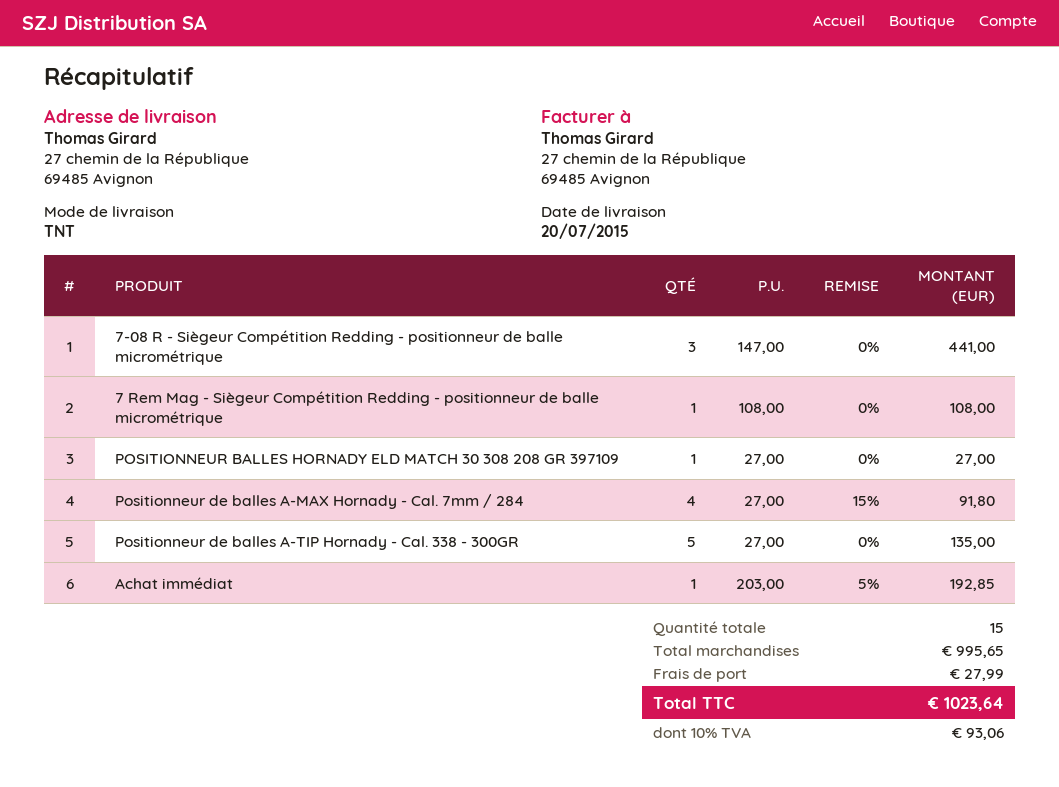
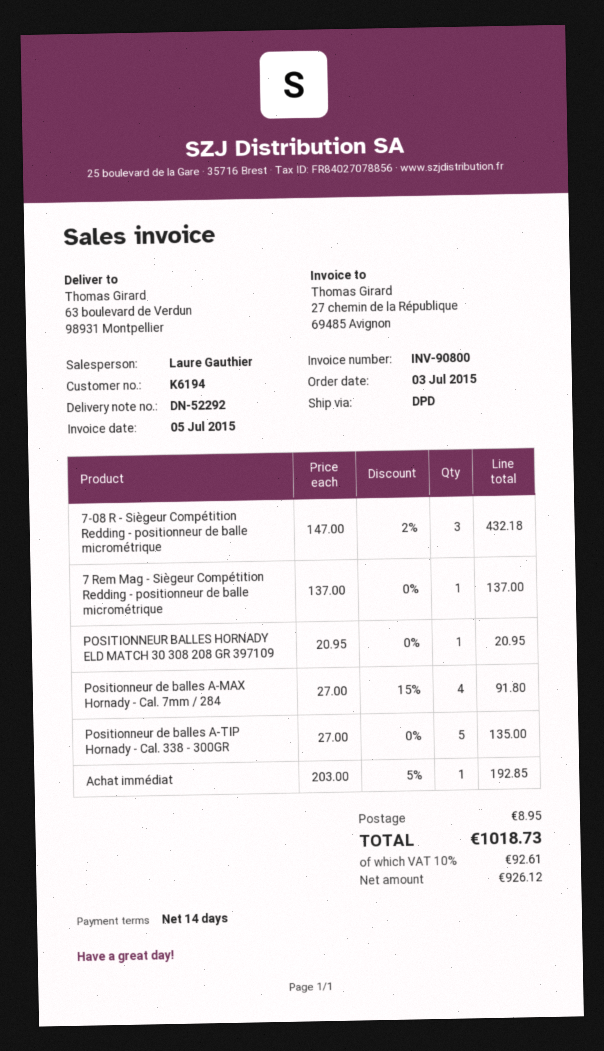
shipping method: TNT -> DPD
ship to: 27 chemin de la République, 69485 Avignon -> 63 boulevard de Verdun, 98931 Montpellier
7-08 R - Siègeur Compétition Redding - positionneur de balle micrométrique: 3 x 147.00 = 441.00 -> 3 x 147.00 - 2% = 432.18
7 Rem Mag - Siègeur Compétition Redding - positionneur de balle micrométrique: 1 x 108.00 = 108.00 -> 1 x 137.00 = 137.00
POSITIONNEUR BALLES HORNADY ELD MATCH 30 308 208 GR 397109: 1 x 27.00 = 27.00 -> 1 x 20.95 = 20.95
shipping: 27.99 -> 8.95
tax: 10% = 93.06 -> 10% = 92.61
total: 1023.64 -> 1018.73

